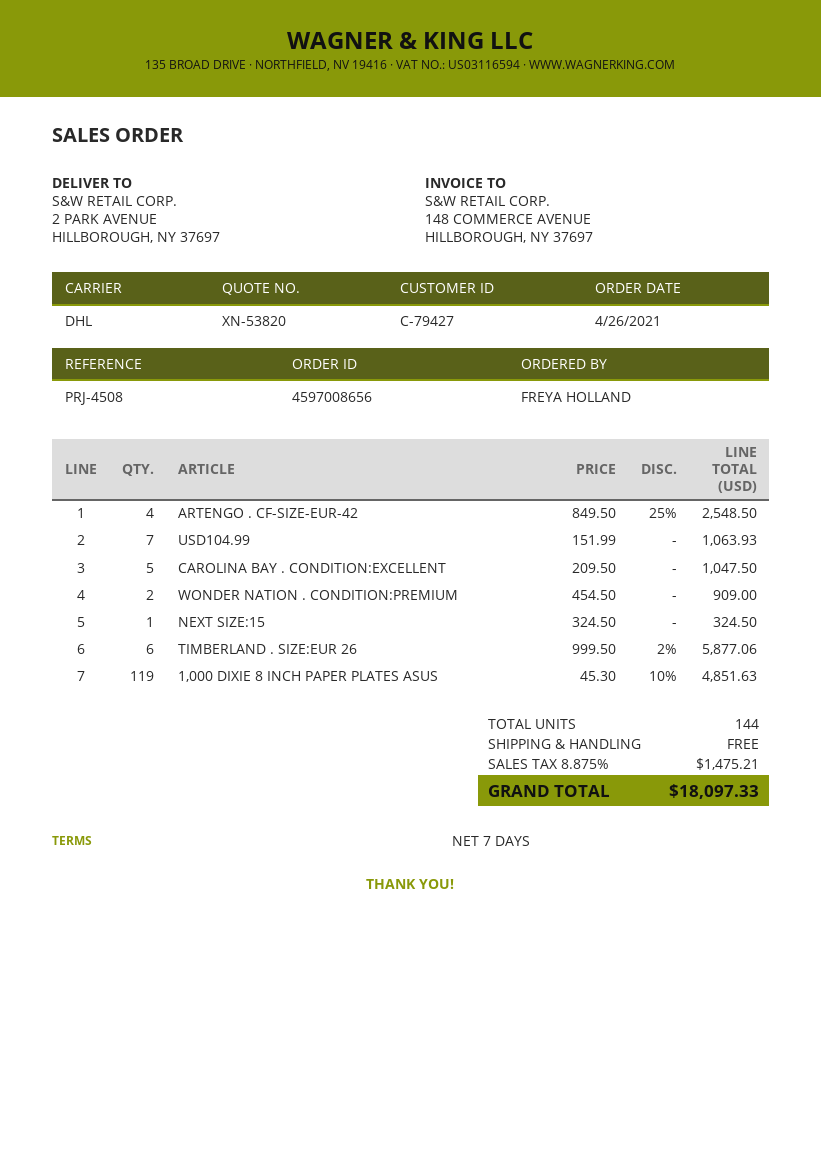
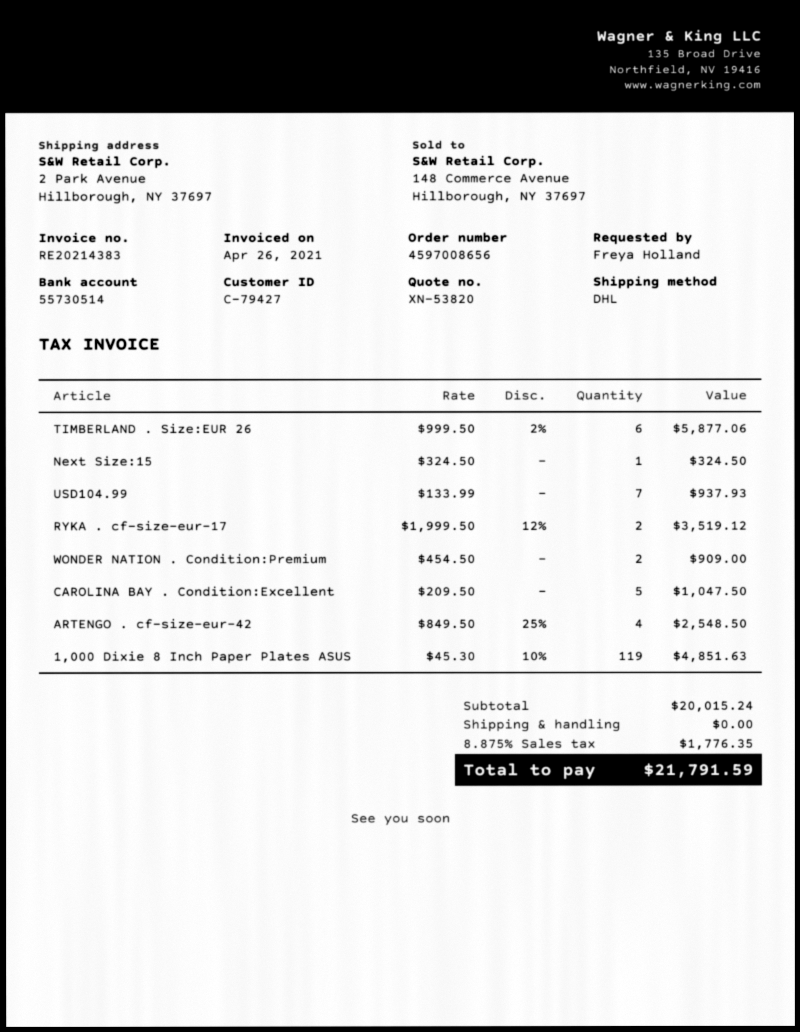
USD104.99: 7 x 151.99 = 1063.93 -> 7 x 133.99 = 937.93
RYKA . cf-size-eur-17: none -> 2 x 1999.50 - 12% = 3519.12
tax: 8.875% = 1475.21 -> 8.875% = 1776.35
total: 18097.33 -> 21791.59

